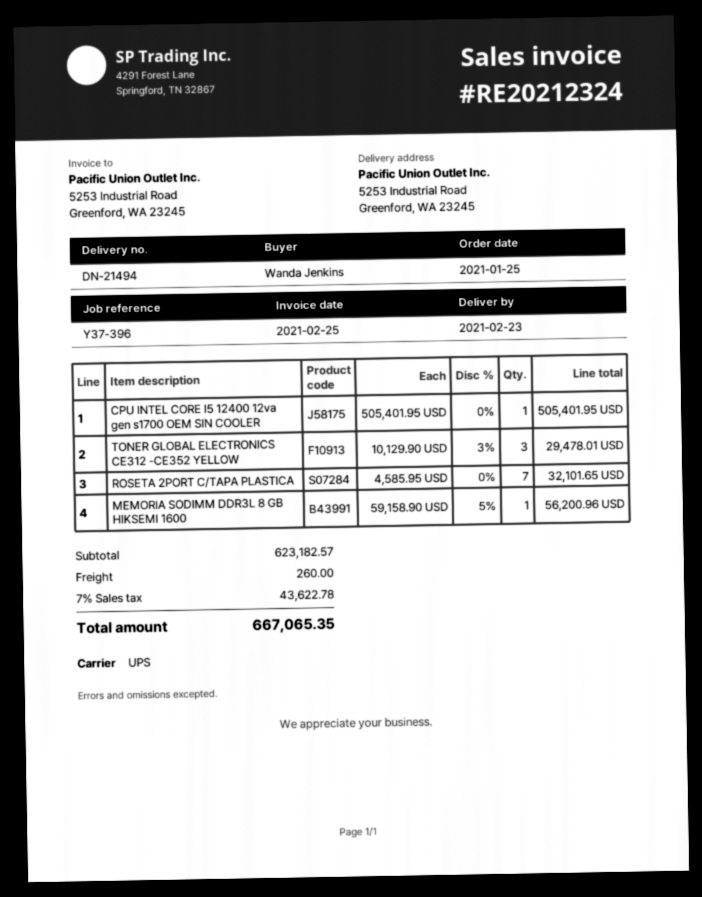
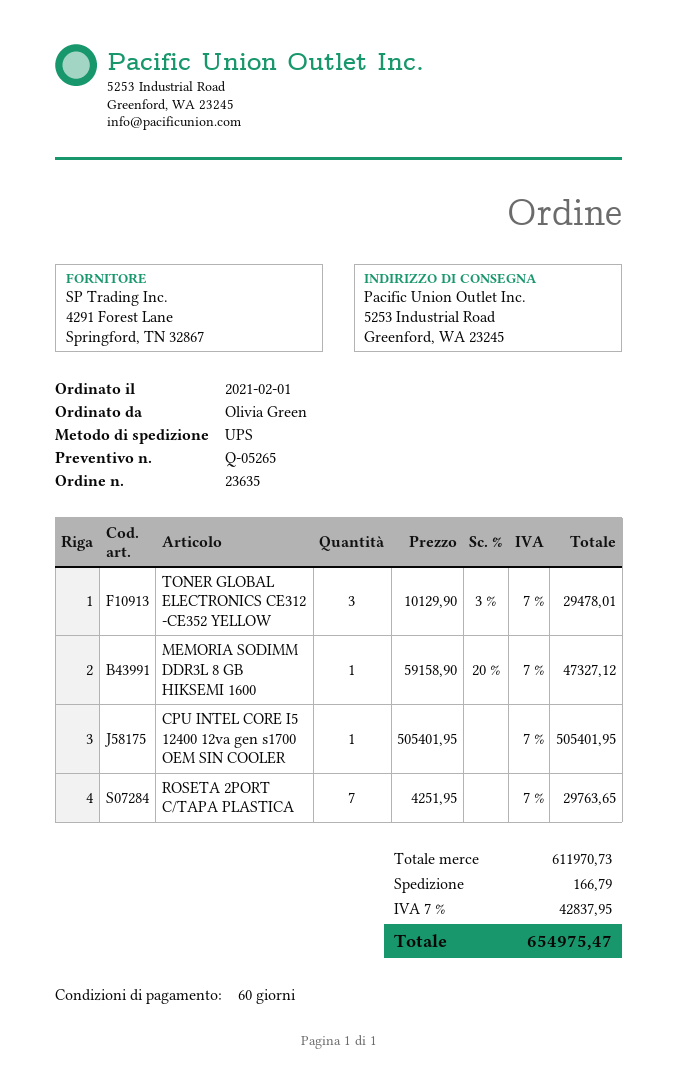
order date: 2021-01-25 -> 2021-02-01
ordered by: Wanda Jenkins -> Olivia Green
ROSETA 2PORT C/TAPA PLASTICA: 7 x 4585.95 = 32101.65 -> 7 x 4251.95 = 29763.65
MEMORIA SODIMM DDR3L 8 GB HIKSEMI 1600: 1 x 59158.90 - 5% = 56200.96 -> 1 x 59158.90 - 20% = 47327.12
subtotal: 623182.57 -> 611970.73
shipping: 260.00 -> 166.79
tax: 7% = 43622.78 -> 7% = 42837.95
total: 667065.35 -> 654975.47

